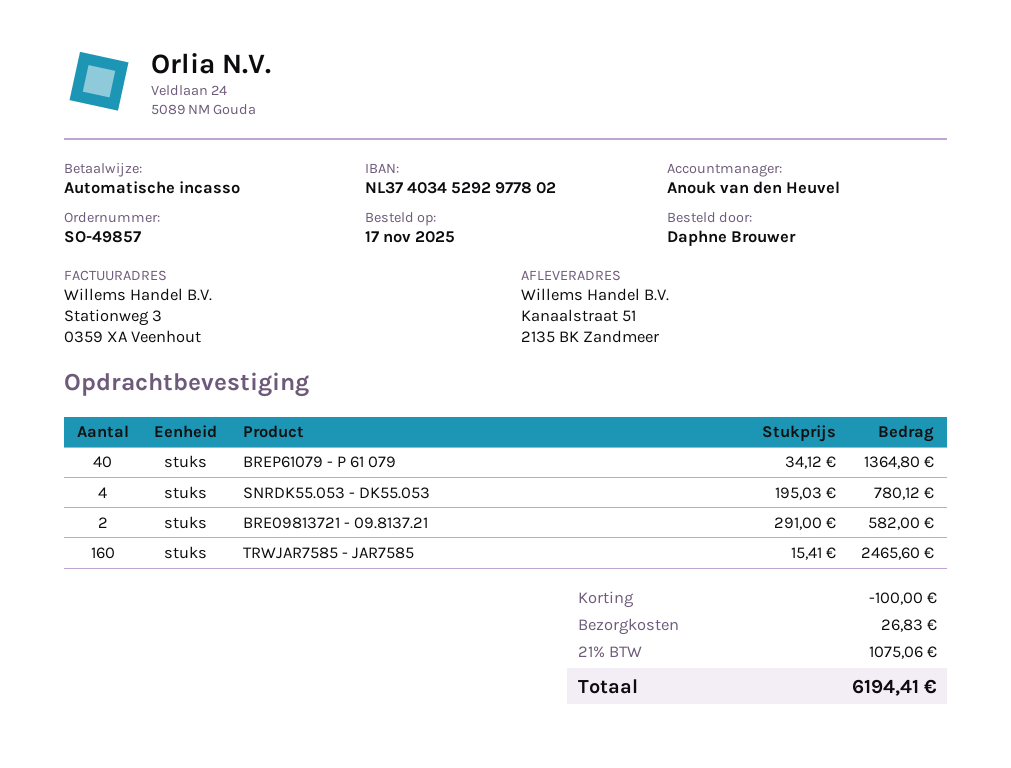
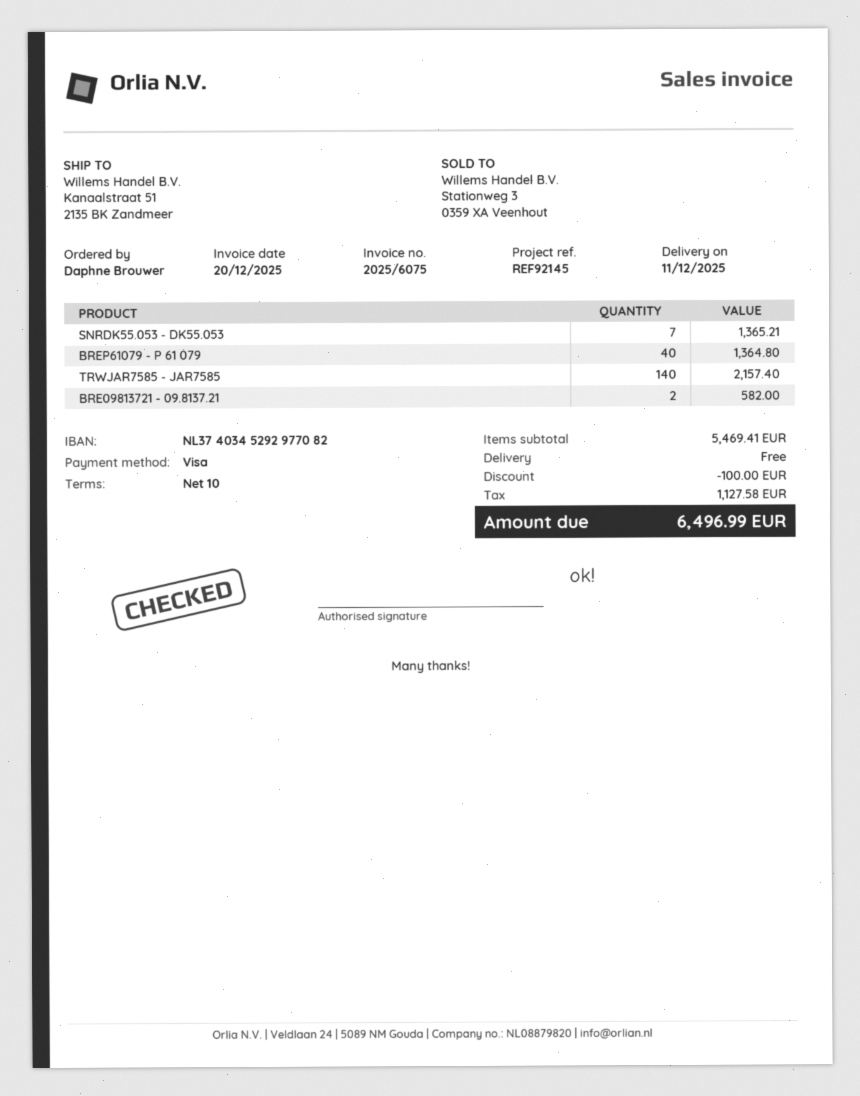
payment method: direct debit -> Visa
bank account: NL3740345292977802 -> NL3740345292977082
SNRDK55.053 - DK55.053: 4 for 780.12 -> 7 for 1365.21
TRWJAR7585 - JAR7585: 160 for 2465.60 -> 140 for 2157.40
shipping: 26.83 -> 0.00
tax: 1075.06 -> 1127.58
total: 6194.41 -> 6496.99

